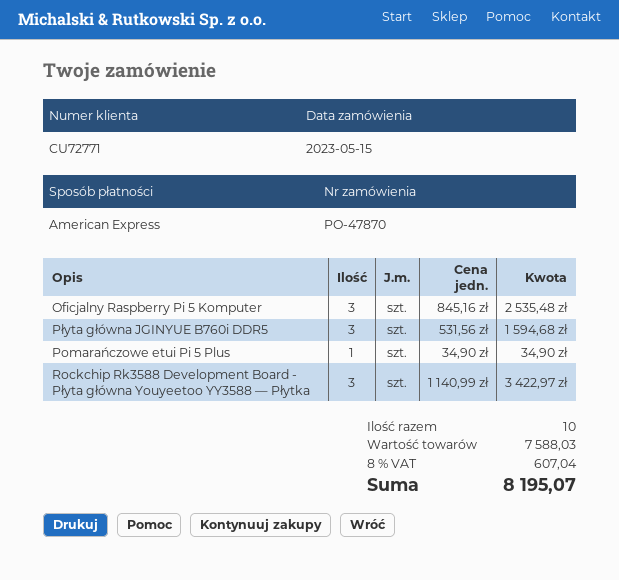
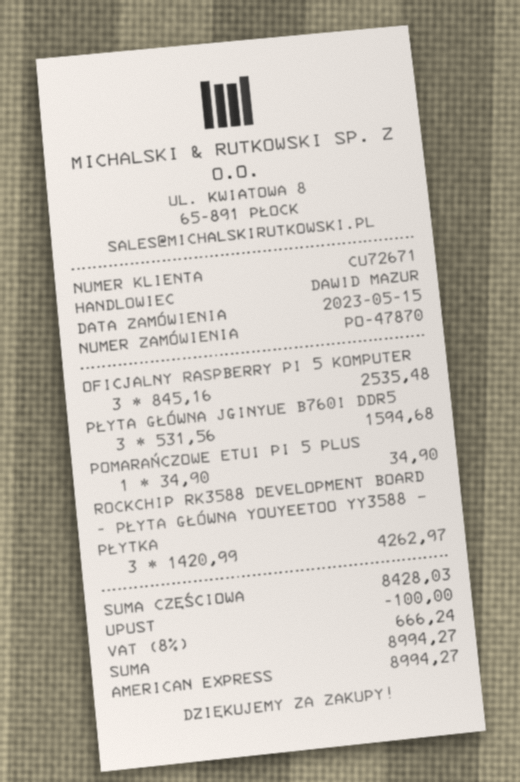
customer number: CU72771 -> CU72671
Rockchip Rk3588 Development Board - Płyta główna Youyeetoo YY3588 — Płytka: 3 x 1140.99 = 3422.97 -> 3 x 1420.99 = 4262.97
subtotal: 7588.03 -> 8428.03
discount: none -> 100.00
tax: 8% = 607.04 -> 8% = 666.24
total: 8195.07 -> 8994.27

